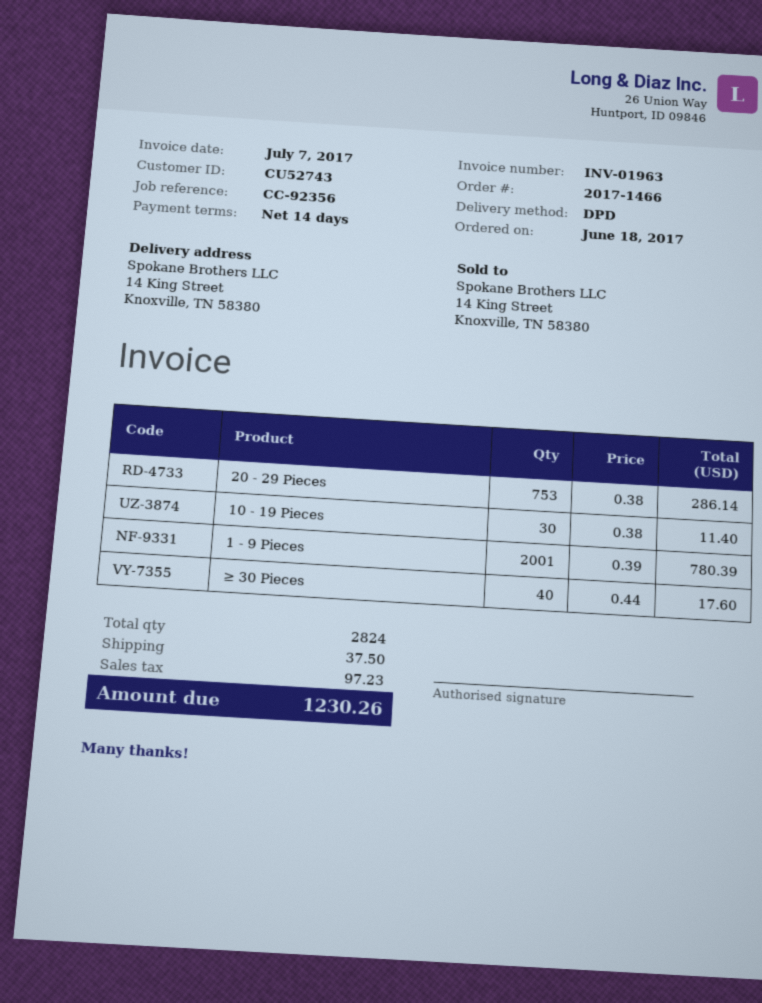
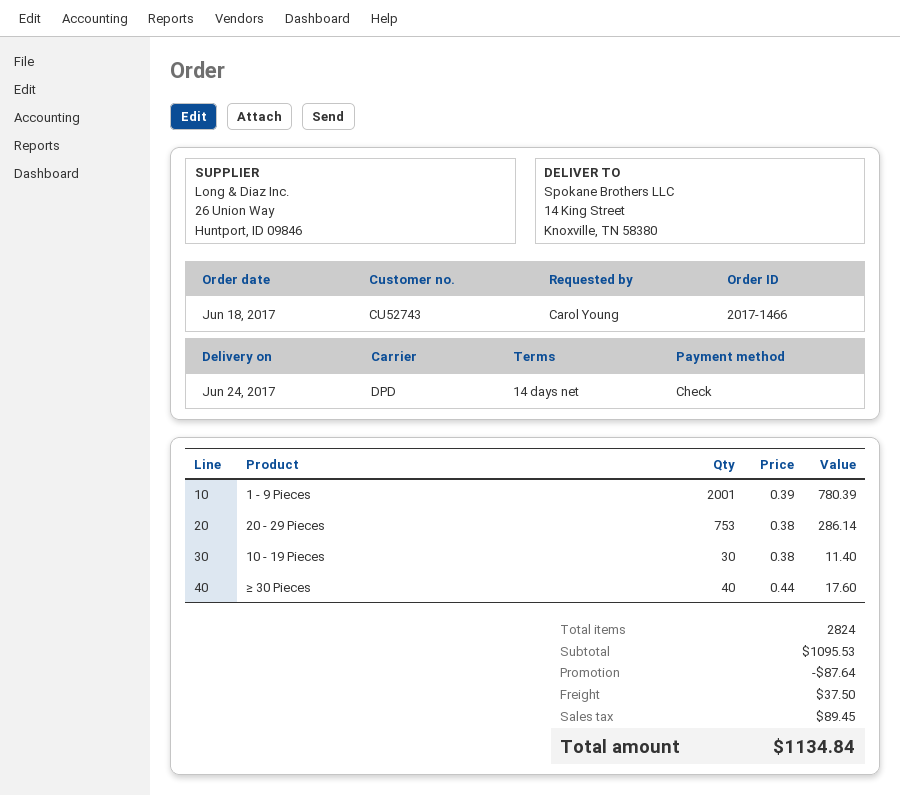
discount: none -> 87.64
tax: 97.23 -> 89.45
total: 1230.26 -> 1134.84

